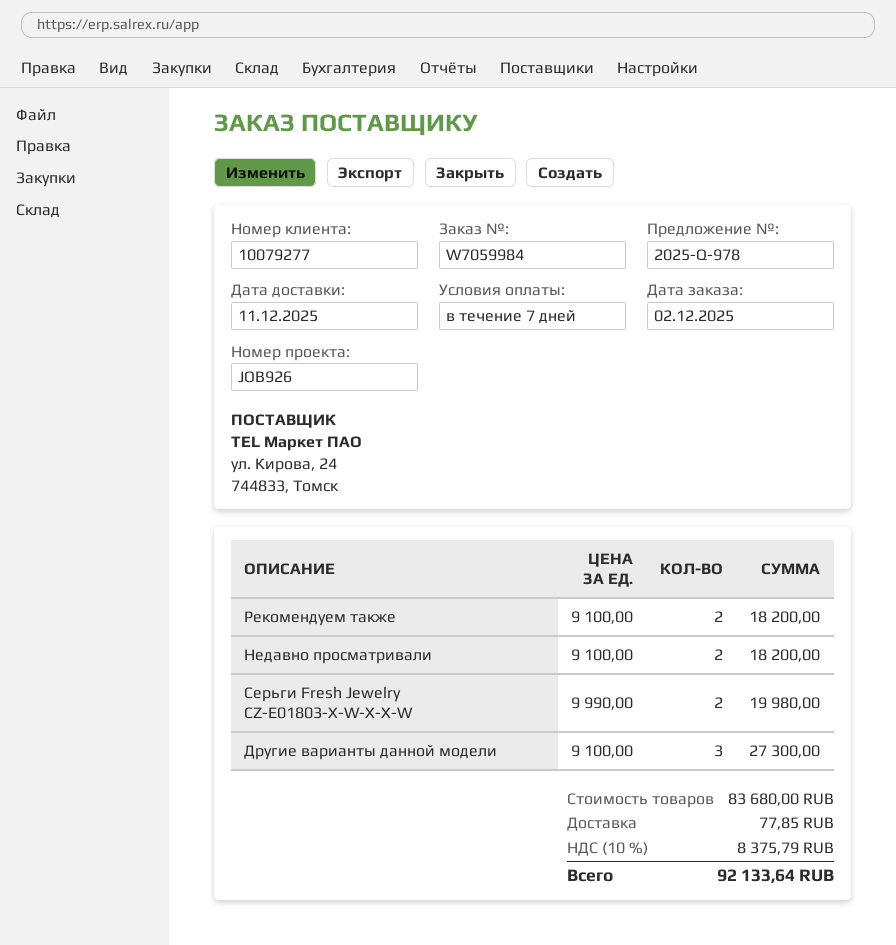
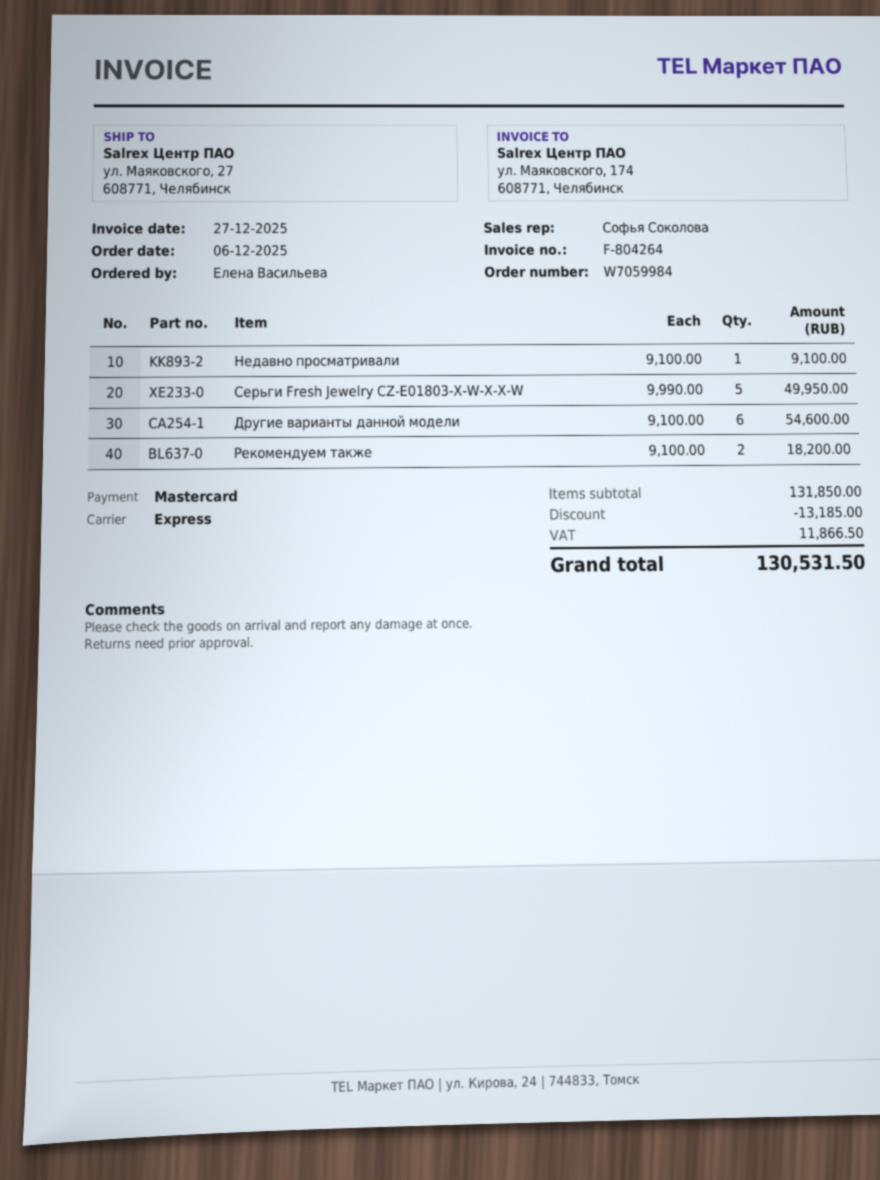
order date: 2025-12-02 -> 2025-12-06
Недавно просматривали: 2 x 9100.00 = 18200.00 -> 1 x 9100.00 = 9100.00
Серьги Fresh Jewelry CZ-E01803-X-W-X-X-W: 2 x 9990.00 = 19980.00 -> 5 x 9990.00 = 49950.00
Другие варианты данной модели: 3 x 9100.00 = 27300.00 -> 6 x 9100.00 = 54600.00
subtotal: 83680.00 -> 131850.00
discount: none -> 13185.00
shipping: 77.85 -> none
tax: 8375.79 -> 11866.50
total: 92133.64 -> 130531.50

